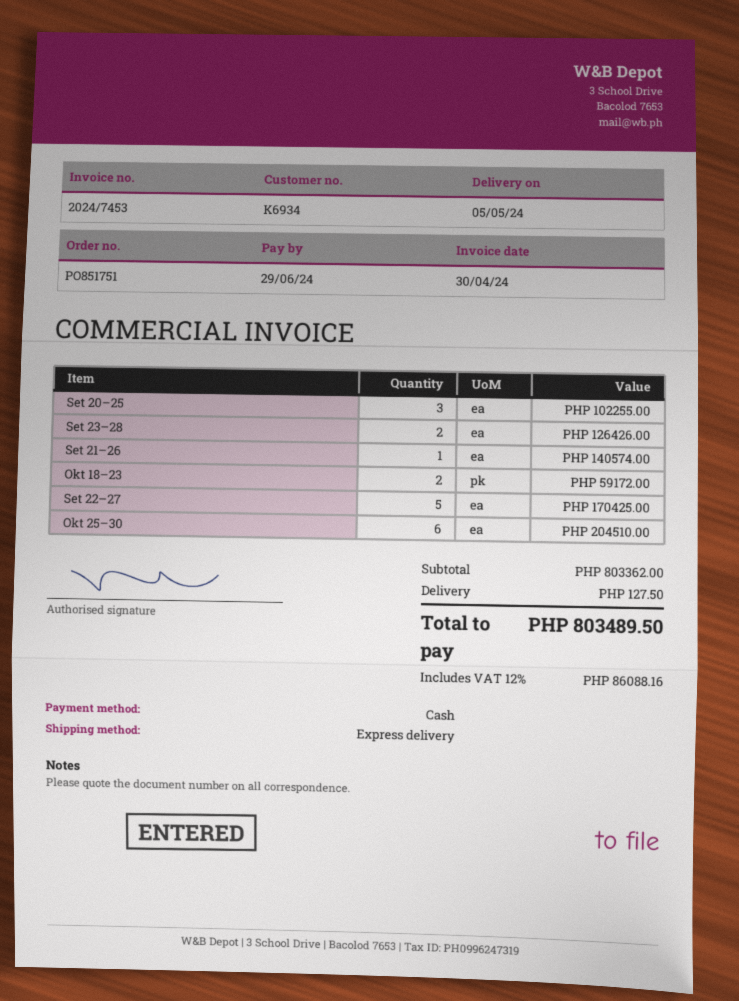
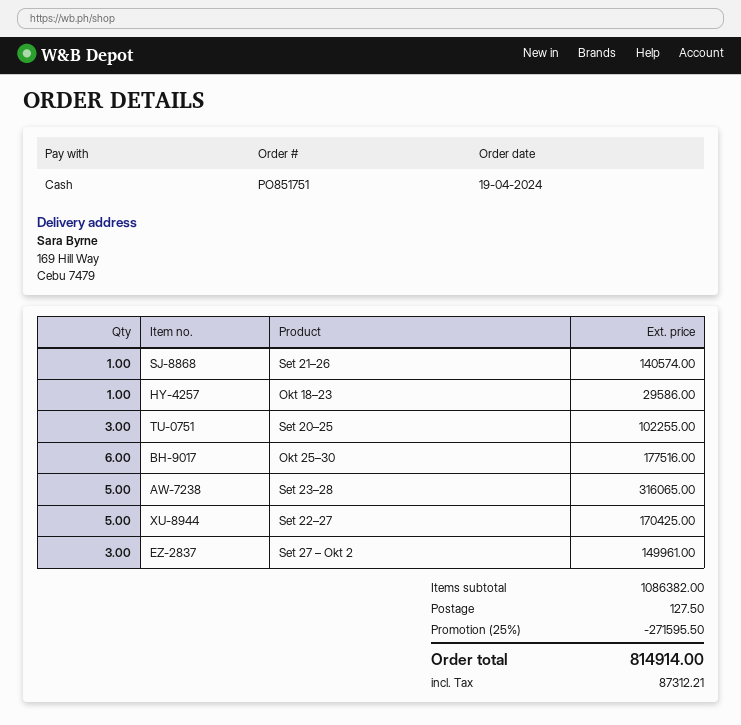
Set 23–28: 2 for 126426.00 -> 5 for 316065.00
Okt 18–23: 2 for 59172.00 -> 1 for 29586.00
Okt 25–30: 6 for 204510.00 -> 6 for 177516.00
Set 27 – Okt 2: none -> 3 for 149961.00
subtotal: 803362.00 -> 1086382.00
discount: none -> 25% = 271595.50
tax: 86088.16 -> 87312.21
total: 803489.50 -> 814914.00

